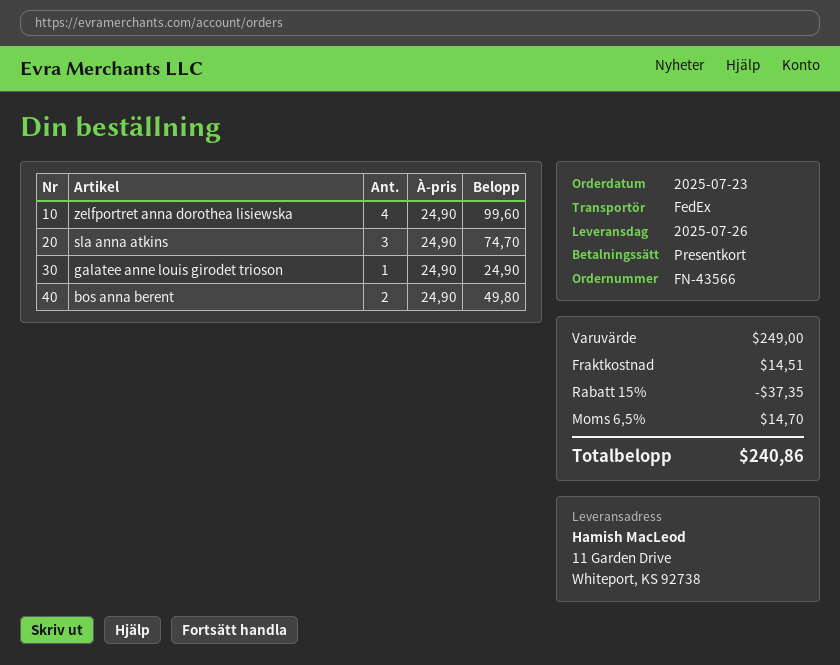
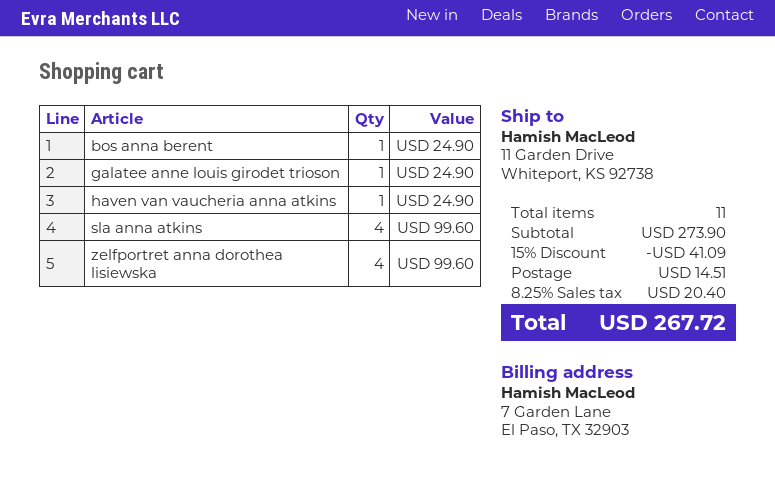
sla anna atkins: 3 for 74.70 -> 4 for 99.60
bos anna berent: 2 for 49.80 -> 1 for 24.90
haven van vaucheria anna atkins: none -> 1 for 24.90
subtotal: 249.00 -> 273.90
discount: 15% = 37.35 -> 15% = 41.09
tax: 6.5% = 14.70 -> 8.25% = 20.40
total: 240.86 -> 267.72

